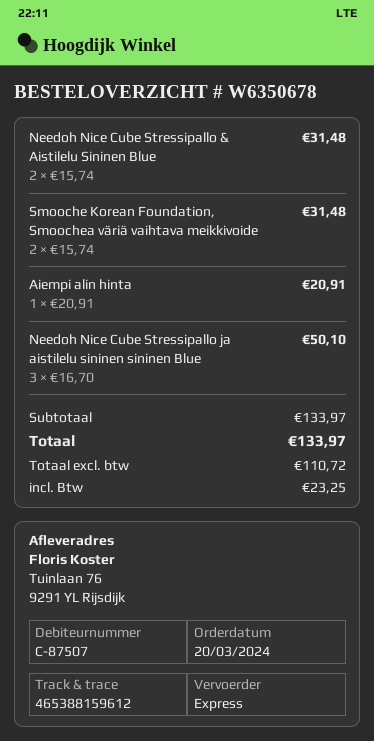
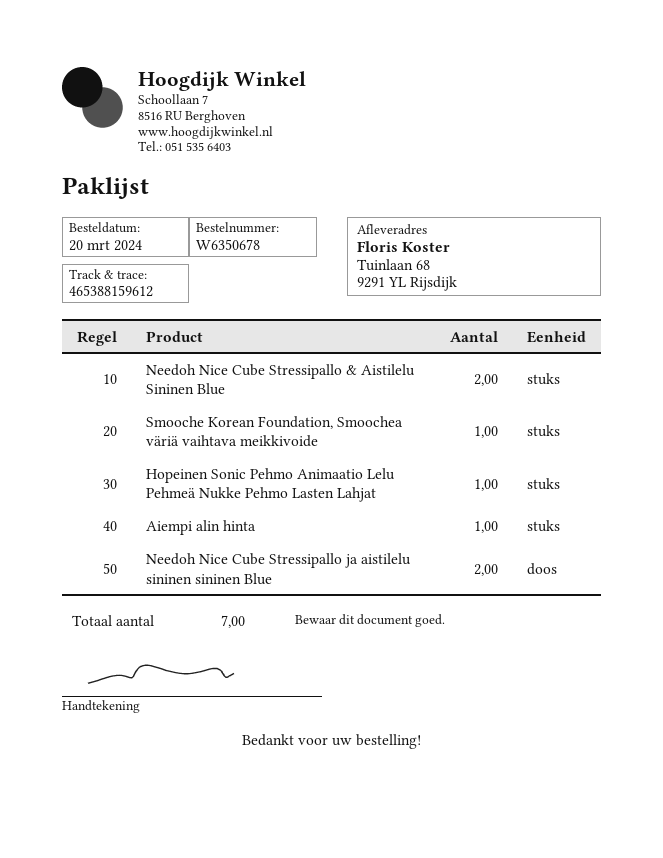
ship to: Tuinlaan 76, 9291 YL Rijsdijk -> Tuinlaan 68, 9291 YL Rijsdijk
Smooche Korean Foundation, Smoochea väriä vaihtava meikkivoide: 2 -> 1
Needoh Nice Cube Stressipallo ja aistilelu sininen sininen Blue: 3 -> 2
Hopeinen Sonic Pehmo Animaatio Lelu Pehmeä Nukke Pehmo Lasten Lahjat: none -> 1

